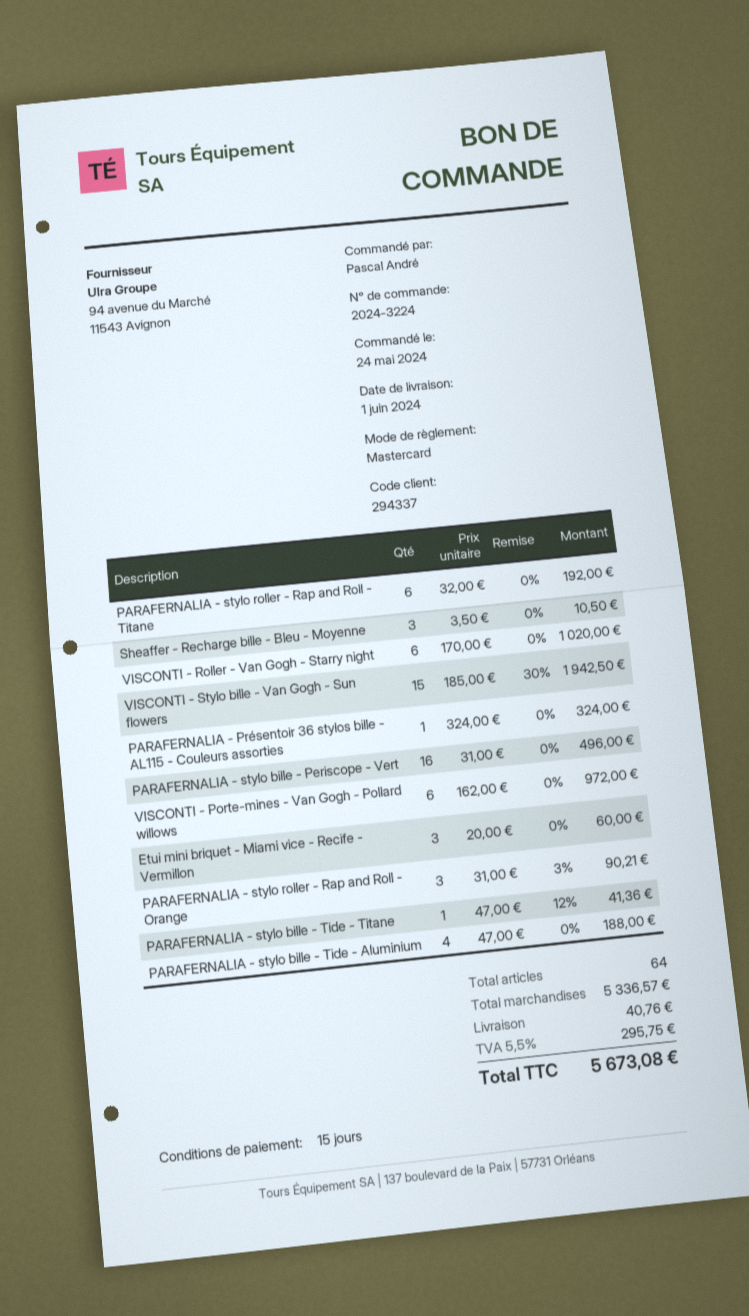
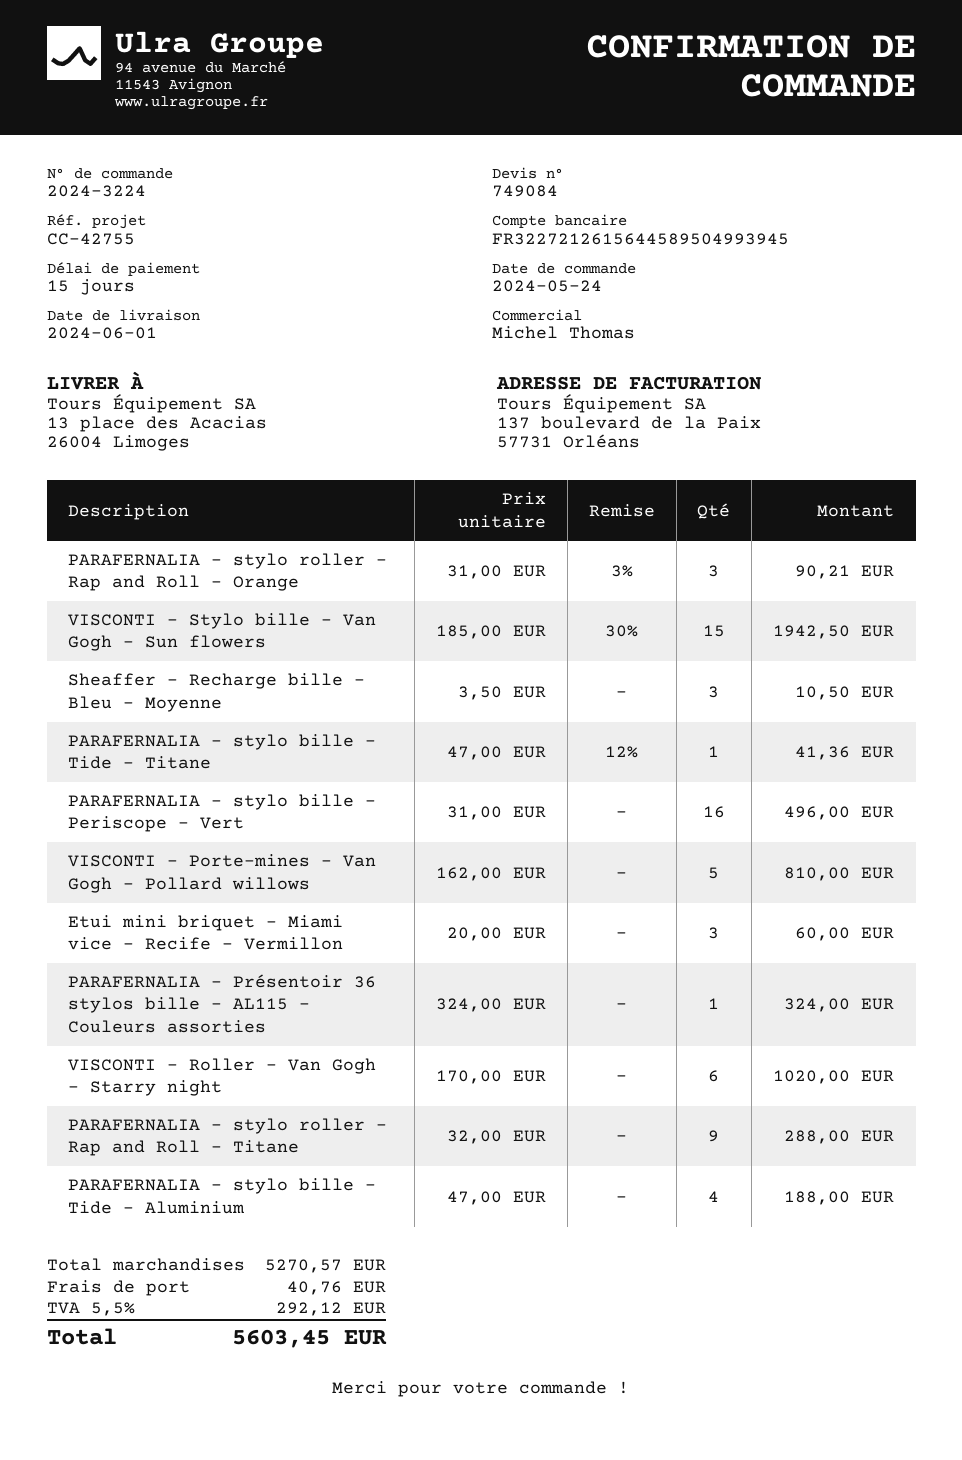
PARAFERNALIA - stylo roller - Rap and Roll - Titane: 6 x 32.00 = 192.00 -> 9 x 32.00 = 288.00
VISCONTI - Porte-mines - Van Gogh - Pollard willows: 6 x 162.00 = 972.00 -> 5 x 162.00 = 810.00
subtotal: 5336.57 -> 5270.57
tax: 5.5% = 295.75 -> 5.5% = 292.12
total: 5673.08 -> 5603.45

